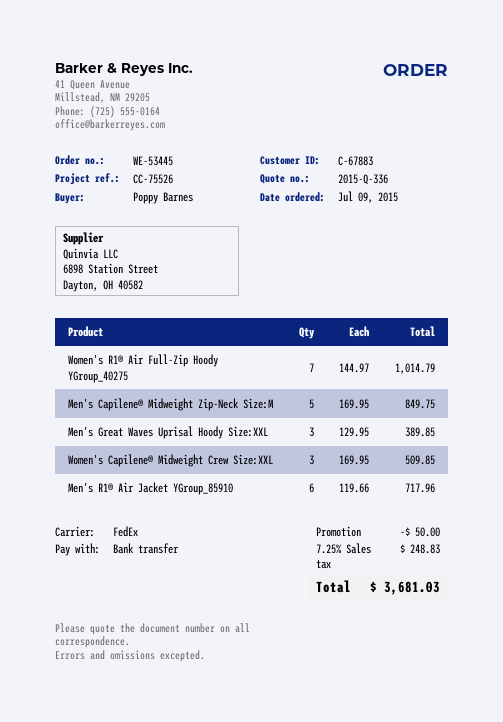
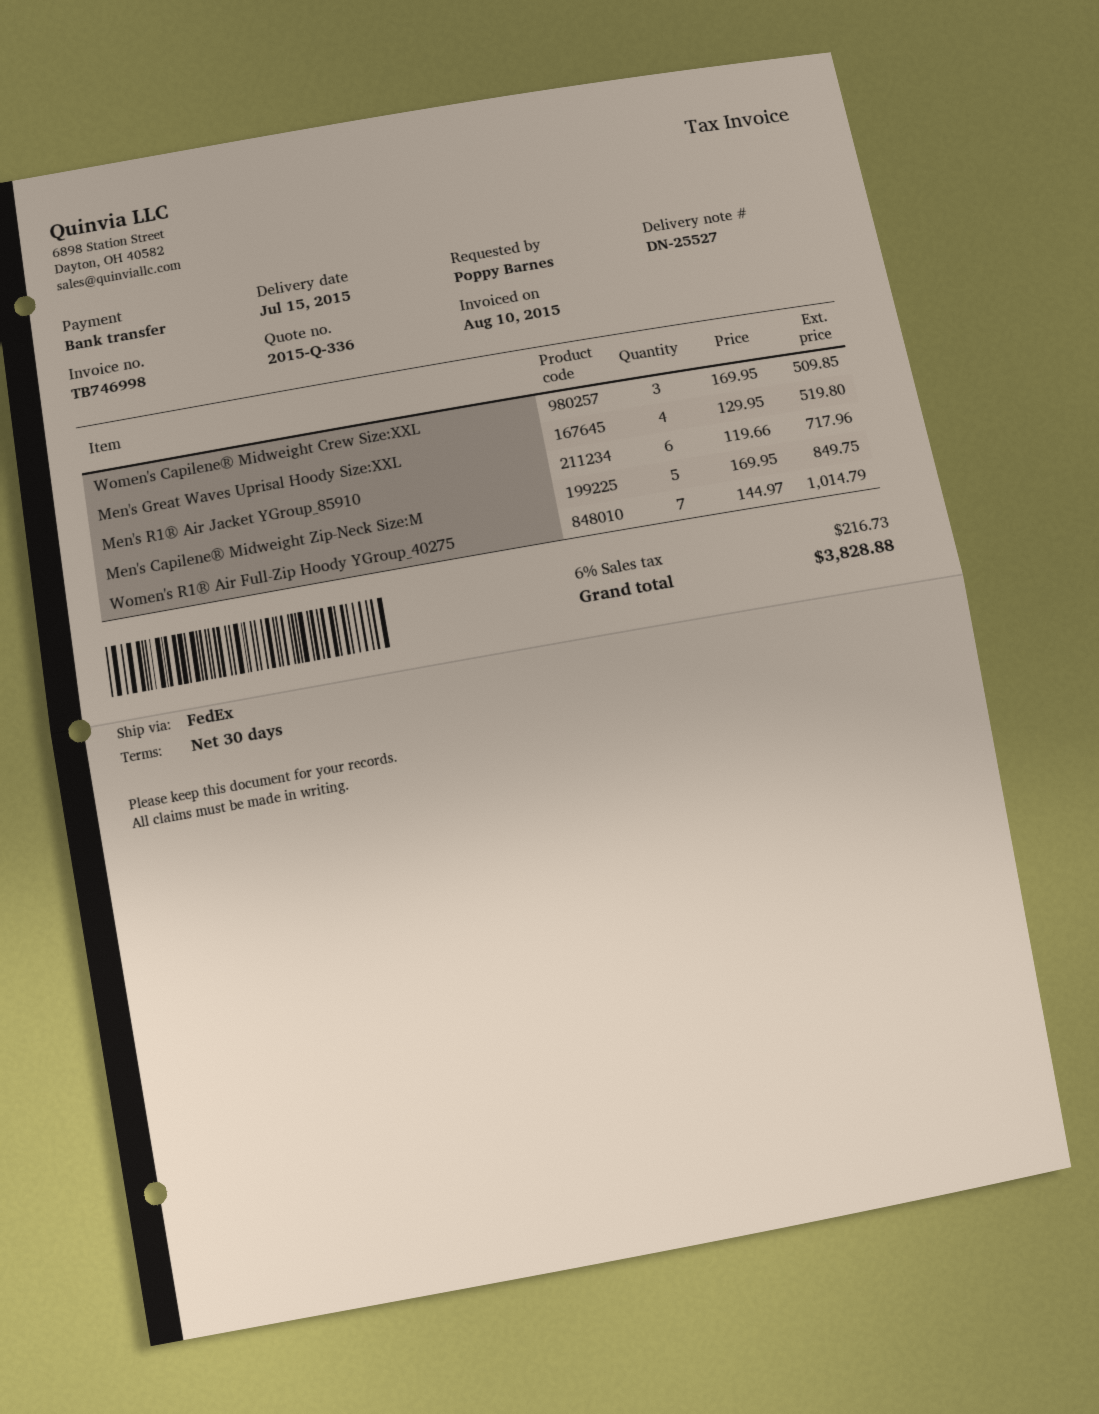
Men's Great Waves Uprisal Hoody Size:XXL: 3 x 129.95 = 389.85 -> 4 x 129.95 = 519.80
discount: 50.00 -> none
tax: 7.25% = 248.83 -> 6% = 216.73
total: 3681.03 -> 3828.88

